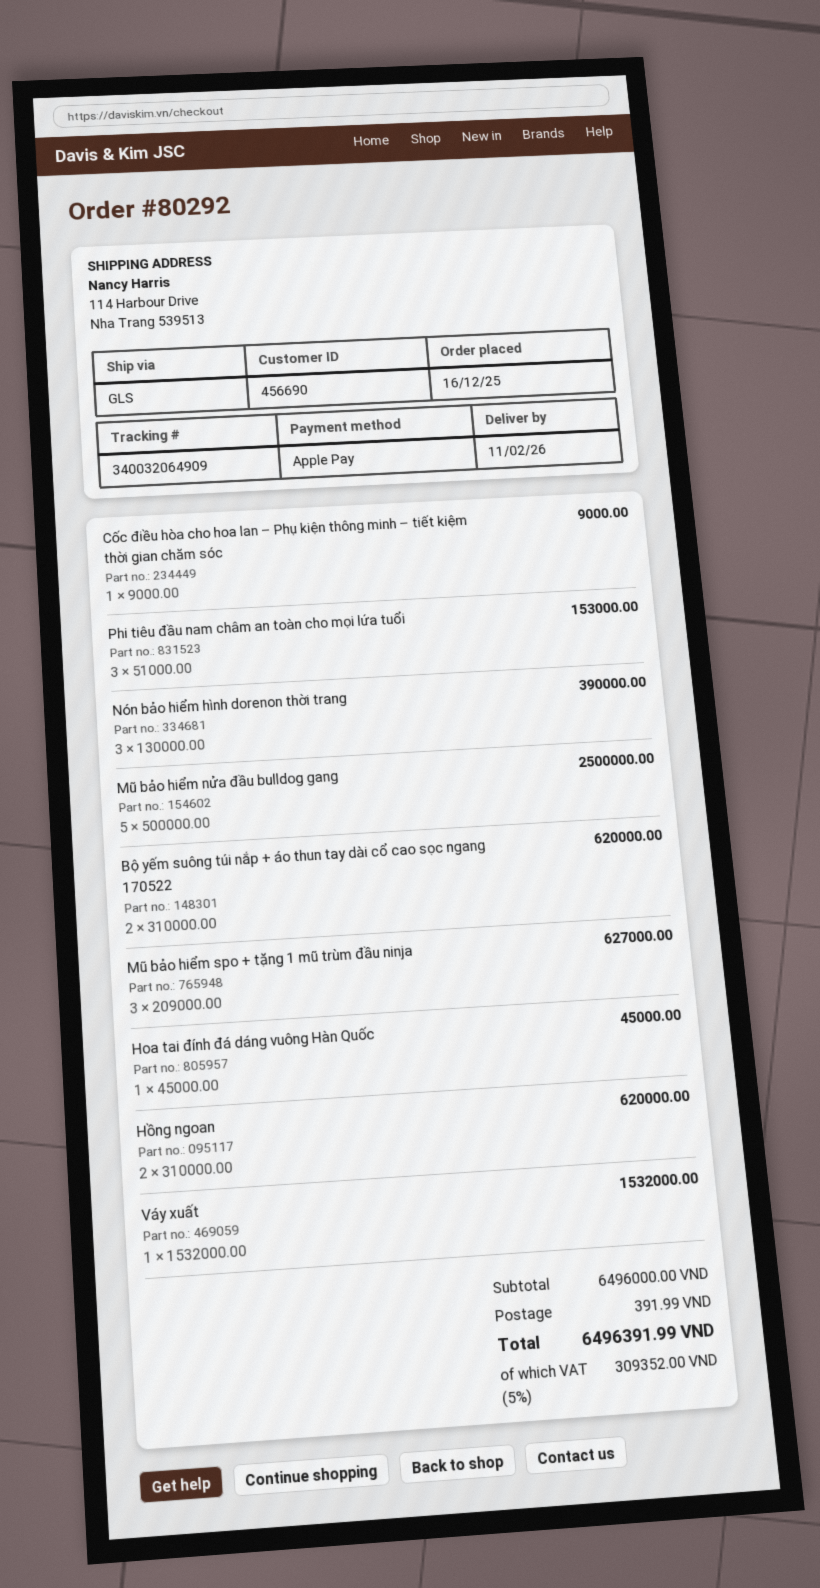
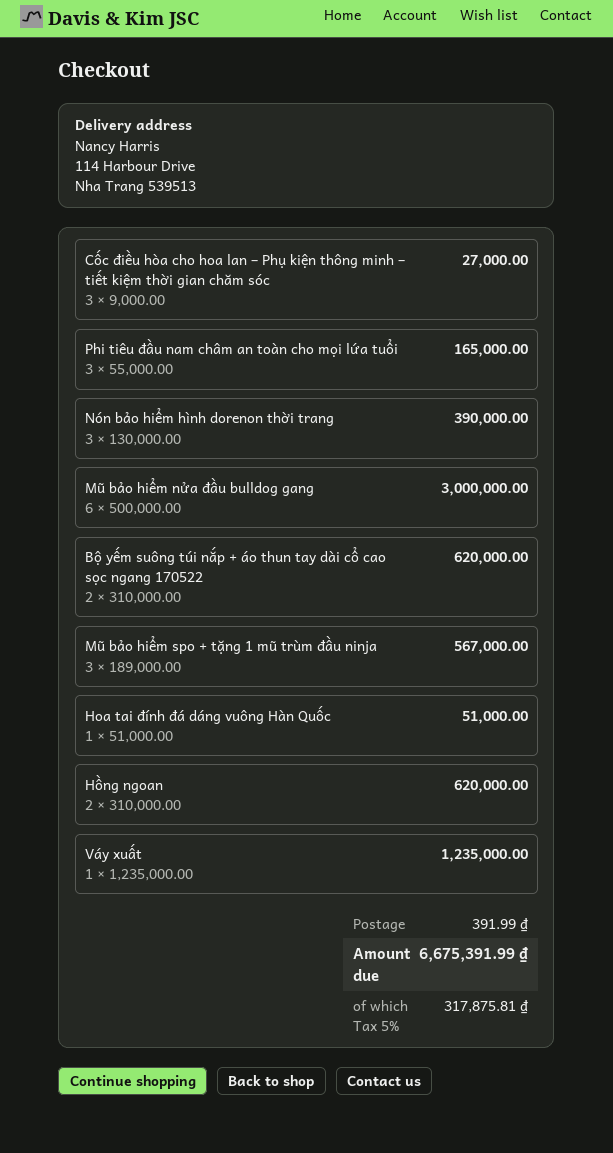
Cốc điều hòa cho hoa lan – Phụ kiện thông minh – tiết kiệm thời gian chăm sóc: 1 x 9000.00 = 9000.00 -> 3 x 9000.00 = 27000.00
Phi tiêu đầu nam châm an toàn cho mọi lứa tuổi: 3 x 51000.00 = 153000.00 -> 3 x 55000.00 = 165000.00
Mũ bảo hiểm nửa đầu bulldog gang: 5 x 500000.00 = 2500000.00 -> 6 x 500000.00 = 3000000.00
Mũ bảo hiểm spo + tặng 1 mũ trùm đầu ninja: 3 x 209000.00 = 627000.00 -> 3 x 189000.00 = 567000.00
Hoa tai đính đá dáng vuông Hàn Quốc: 1 x 45000.00 = 45000.00 -> 1 x 51000.00 = 51000.00
Váy xuất: 1 x 1532000.00 = 1532000.00 -> 1 x 1235000.00 = 1235000.00
tax: 5% = 309352.00 -> 5% = 317875.81
total: 6496391.99 -> 6675391.99

